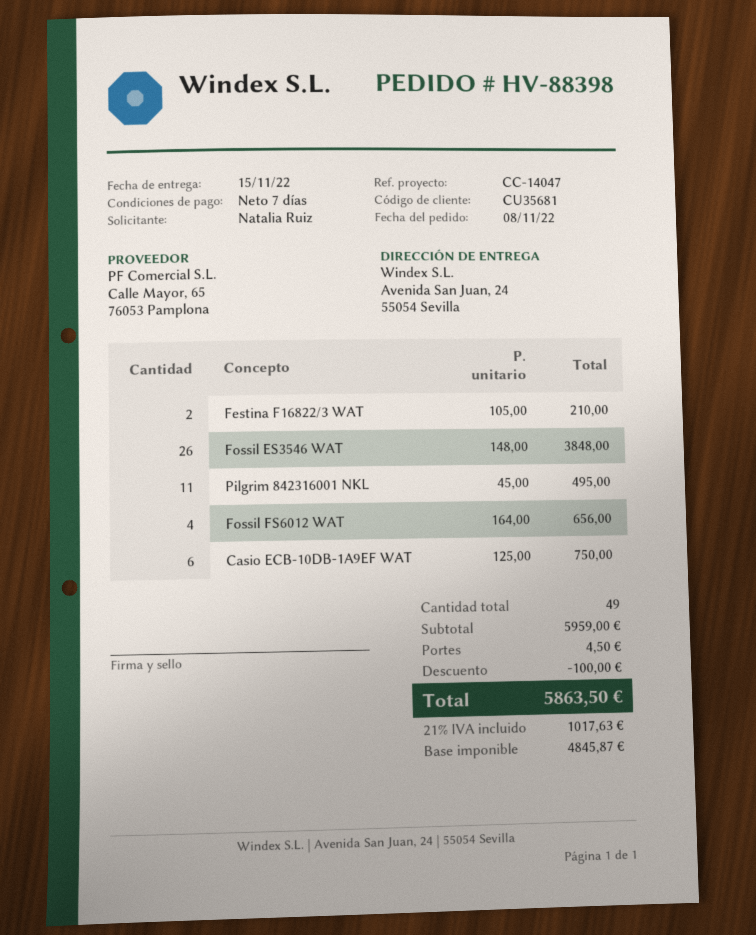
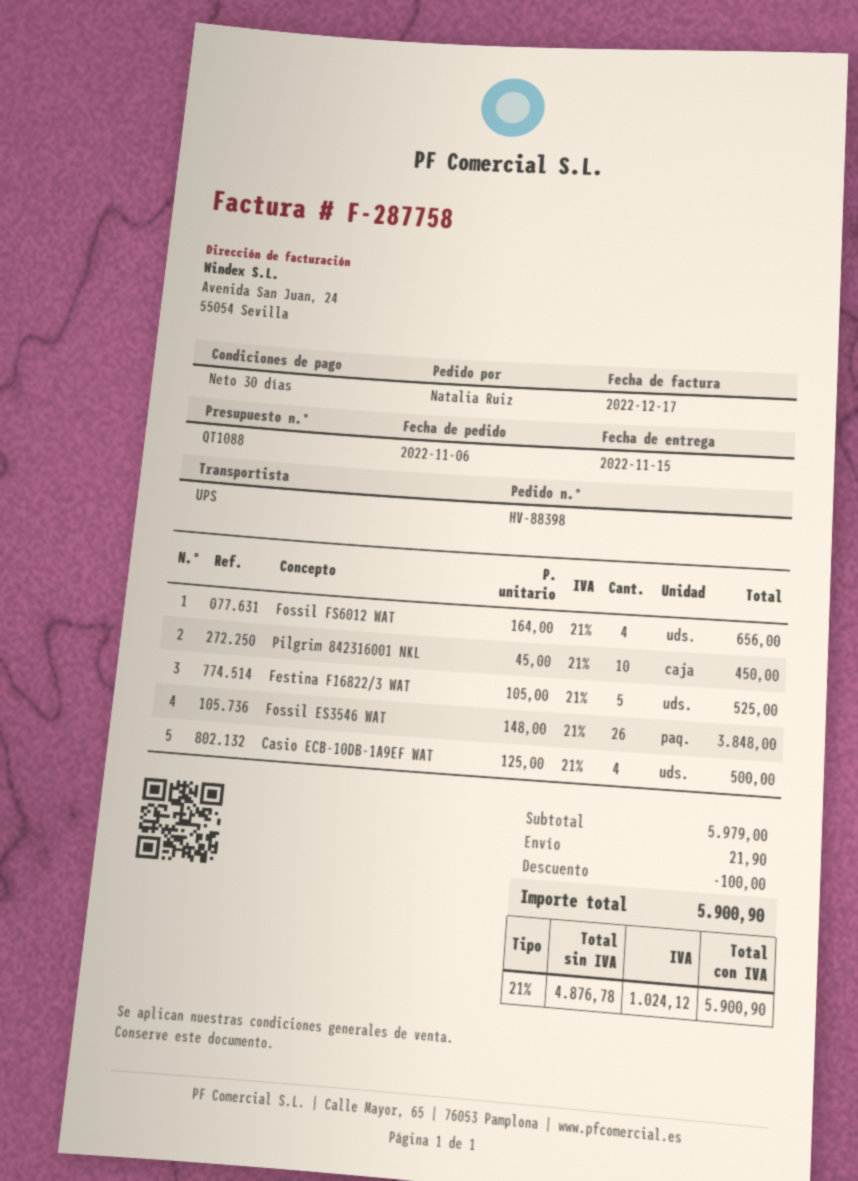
order date: 2022-11-08 -> 2022-11-06
payment terms: 7 days -> 30 days
Festina F16822/3 WAT: 2 x 105.00 = 210.00 -> 5 x 105.00 = 525.00
Pilgrim 842316001 NKL: 11 x 45.00 = 495.00 -> 10 x 45.00 = 450.00
Casio ECB-10DB-1A9EF WAT: 6 x 125.00 = 750.00 -> 4 x 125.00 = 500.00
subtotal: 5959.00 -> 5979.00
shipping: 4.50 -> 21.90
net: 4845.87 -> 4876.78
tax: 21% = 1017.63 -> 21% = 1024.12
total: 5863.50 -> 5900.90

